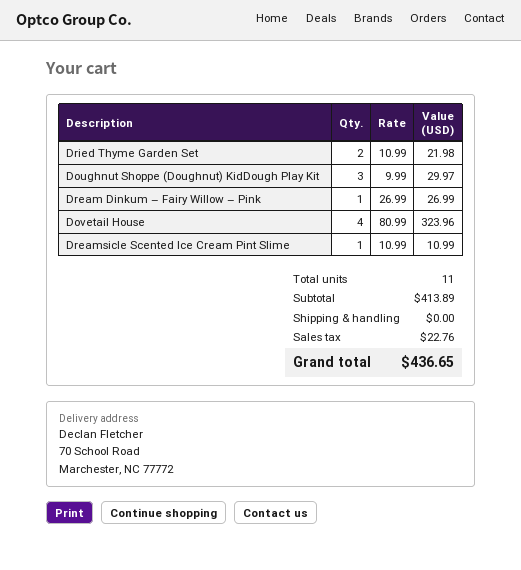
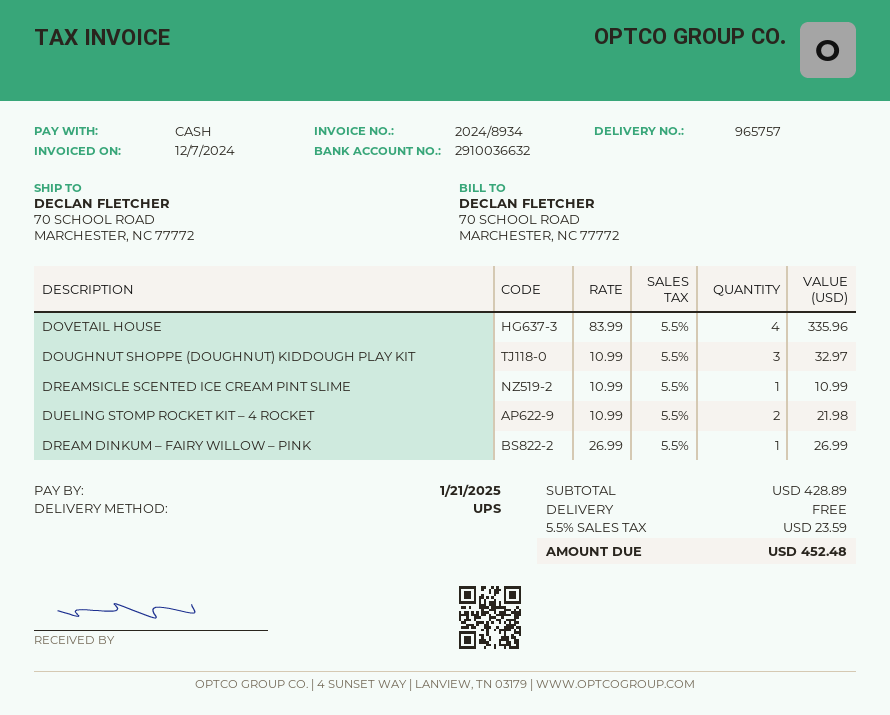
Dried Thyme Garden Set: 2 x 10.99 = 21.98 -> none
Doughnut Shoppe (Doughnut) KidDough Play Kit: 3 x 9.99 = 29.97 -> 3 x 10.99 = 32.97
Dovetail House: 4 x 80.99 = 323.96 -> 4 x 83.99 = 335.96
DUELING STOMP ROCKET KIT – 4 ROCKET: none -> 2 x 10.99 = 21.98
subtotal: 413.89 -> 428.89
tax: 22.76 -> 23.59
total: 436.65 -> 452.48

